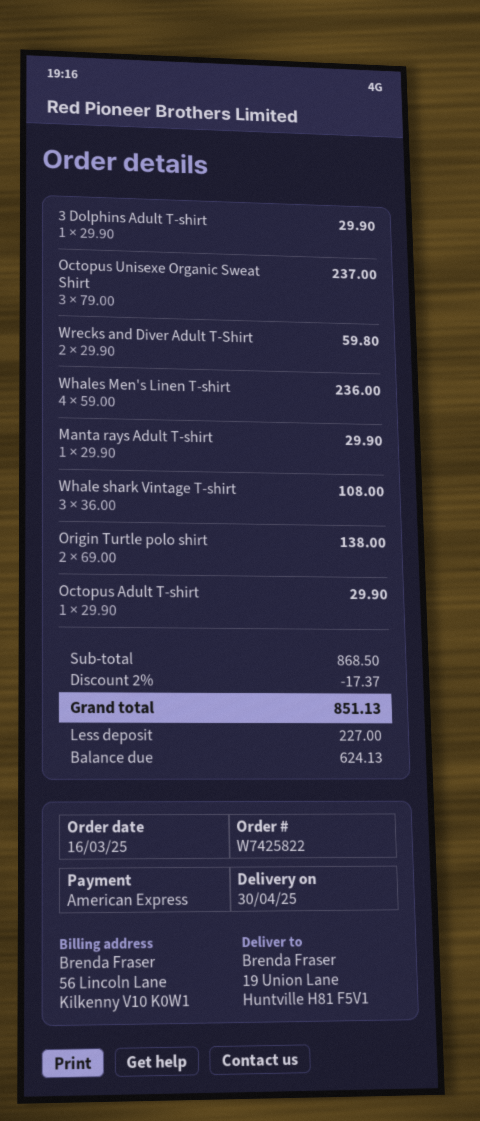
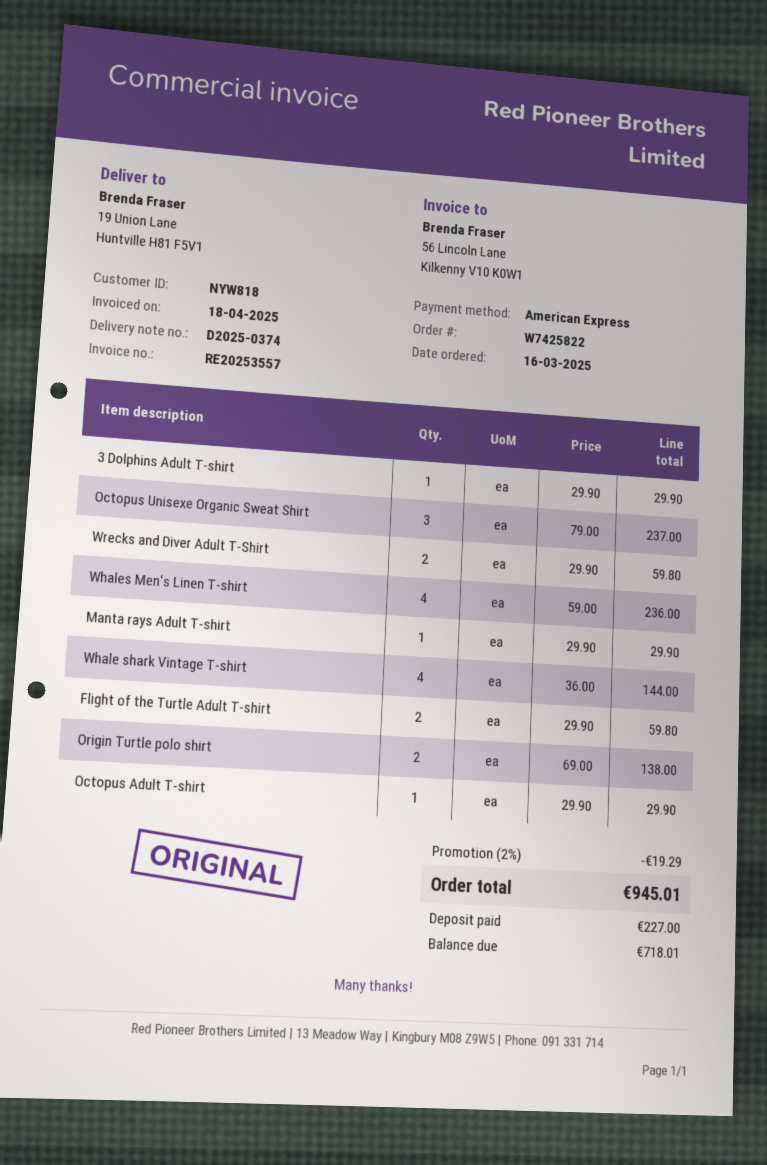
Whale shark Vintage T-shirt: 3 x 36.00 = 108.00 -> 4 x 36.00 = 144.00
Flight of the Turtle Adult T-shirt: none -> 2 x 29.90 = 59.80
discount: 2% = 17.37 -> 2% = 19.29
total: 851.13 -> 945.01
balance: 624.13 -> 718.01

